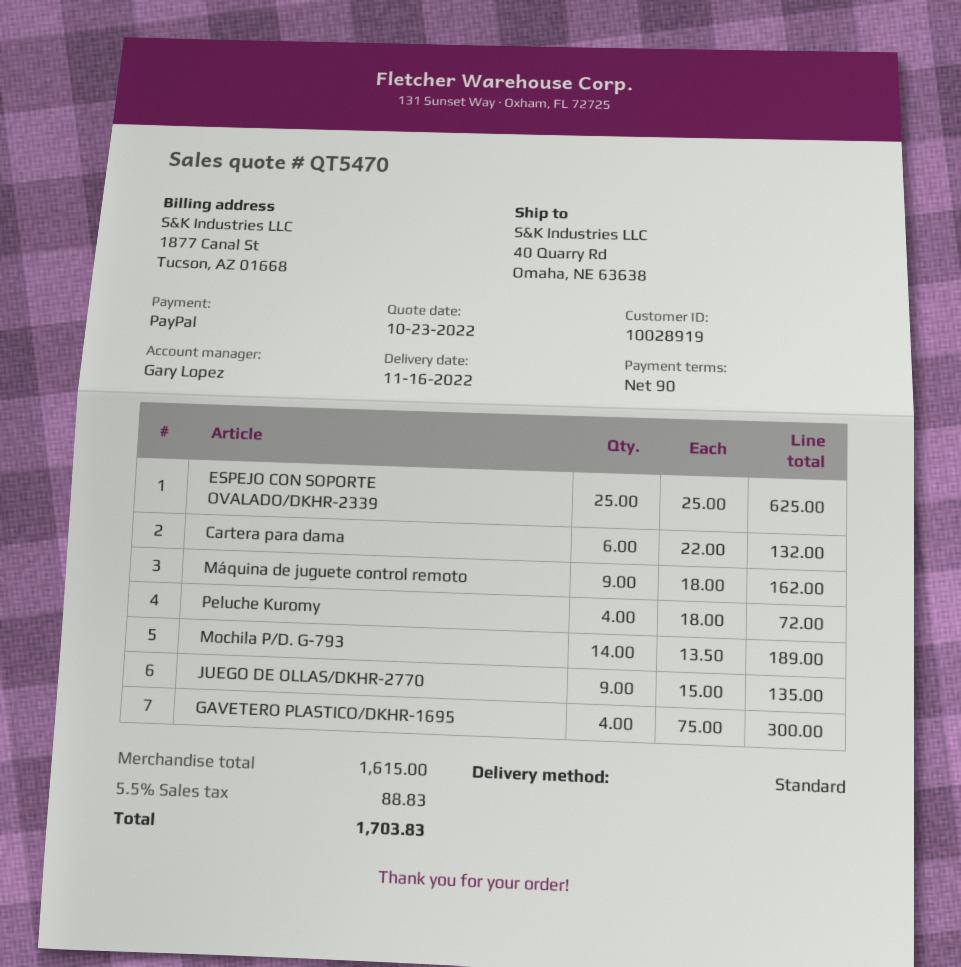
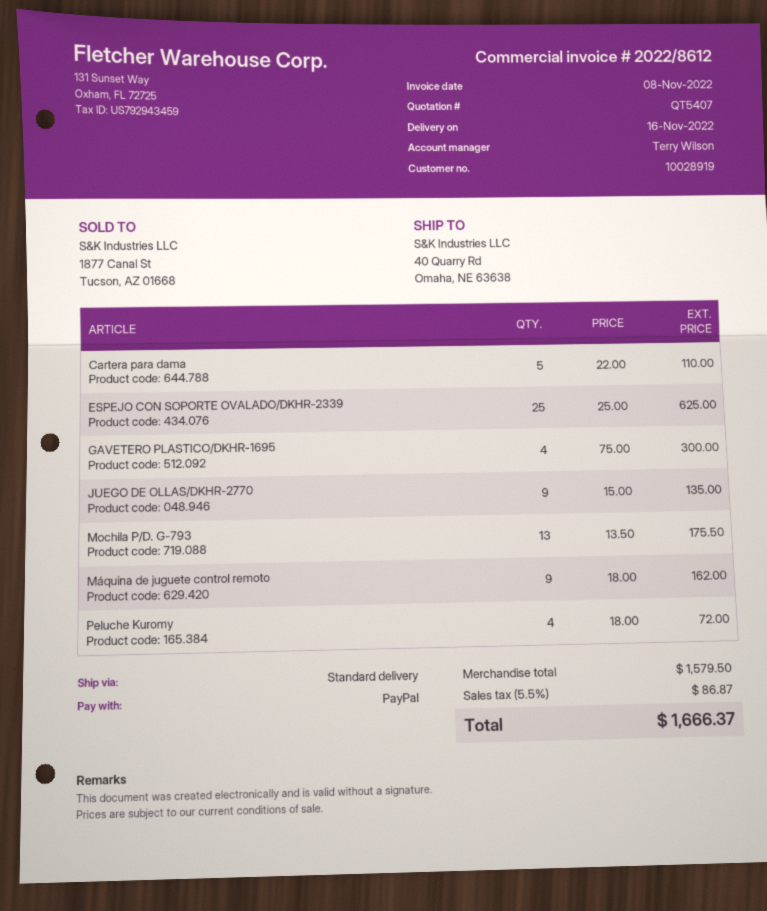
quote number: QT5470 -> QT5407
sales rep: Gary Lopez -> Terry Wilson
Cartera para dama: 6 x 22.00 = 132.00 -> 5 x 22.00 = 110.00
Mochila P/D. G-793: 14 x 13.50 = 189.00 -> 13 x 13.50 = 175.50
subtotal: 1615.00 -> 1579.50
tax: 5.5% = 88.83 -> 5.5% = 86.87
total: 1703.83 -> 1666.37

